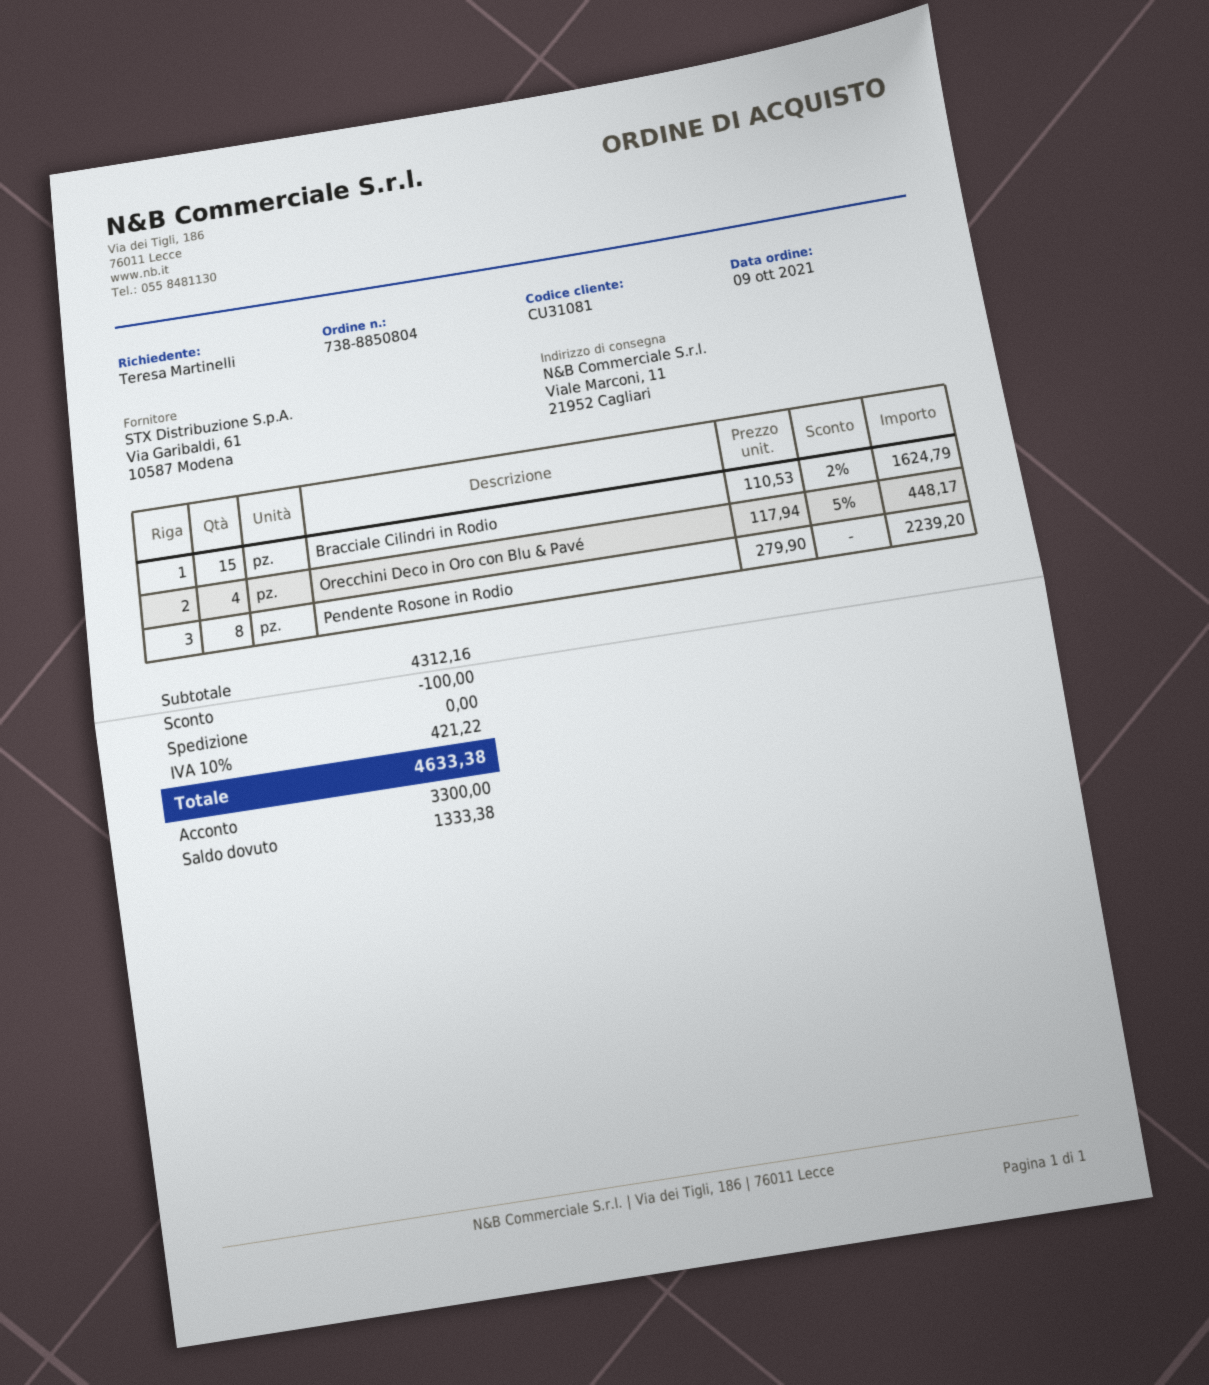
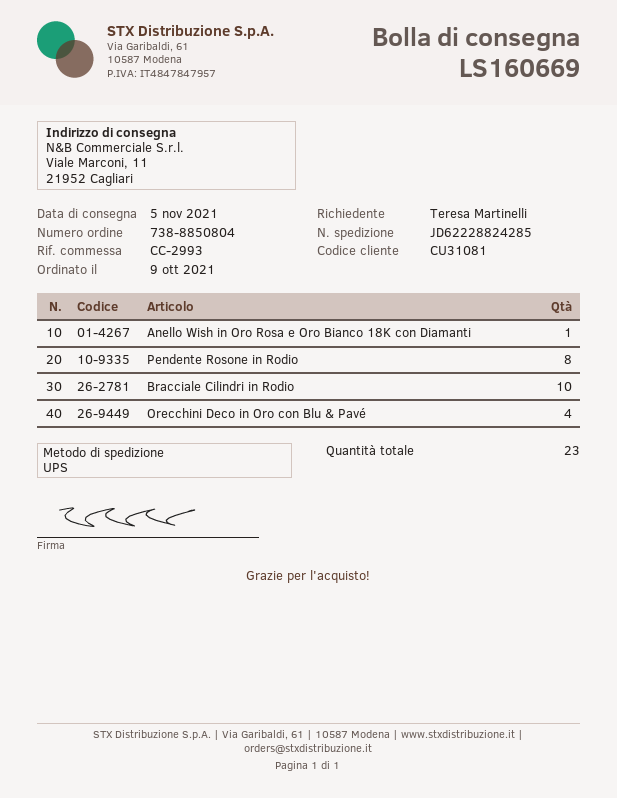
Bracciale Cilindri in Rodio: 15 -> 10
Anello Wish in Oro Rosa e Oro Bianco 18K con Diamanti: none -> 1

